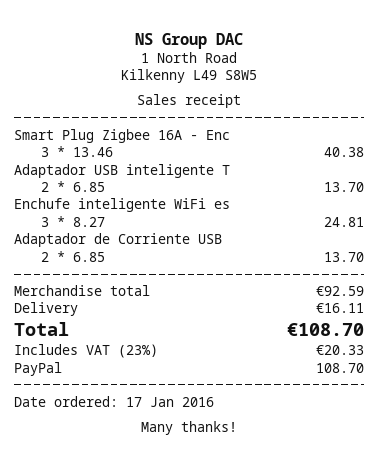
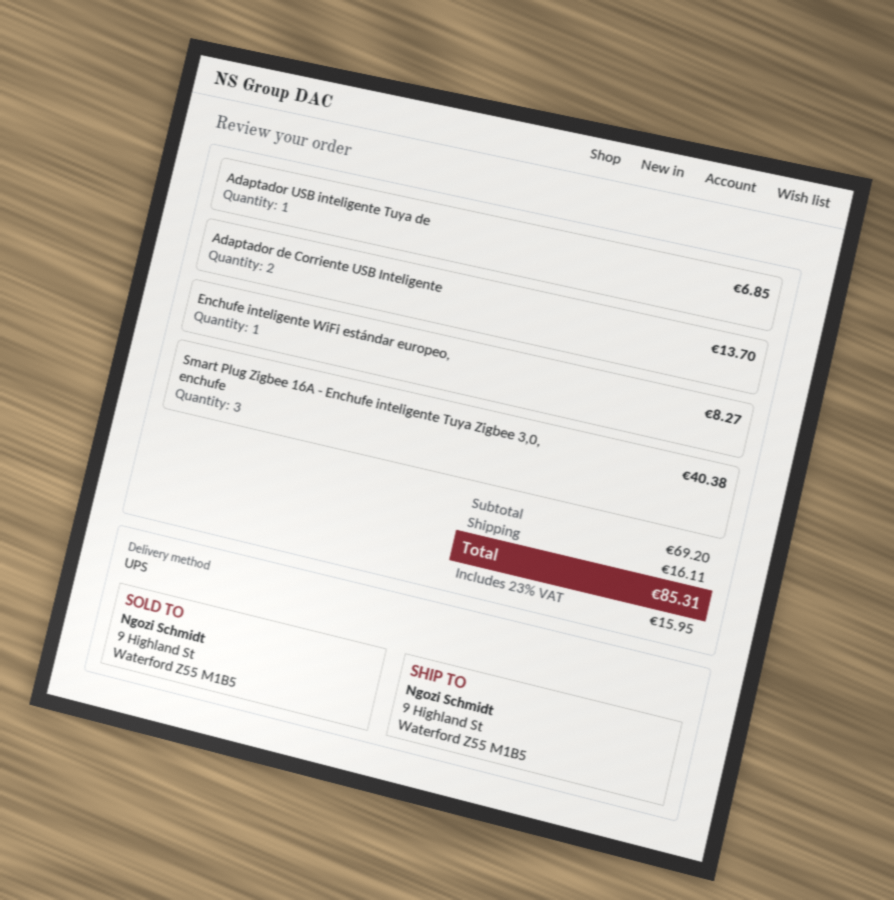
Adaptador USB inteligente T: 2 for 13.70 -> 1 for 6.85
Enchufe inteligente WiFi es: 3 for 24.81 -> 1 for 8.27
subtotal: 92.59 -> 69.20
tax: 23% = 20.33 -> 23% = 15.95
total: 108.70 -> 85.31

